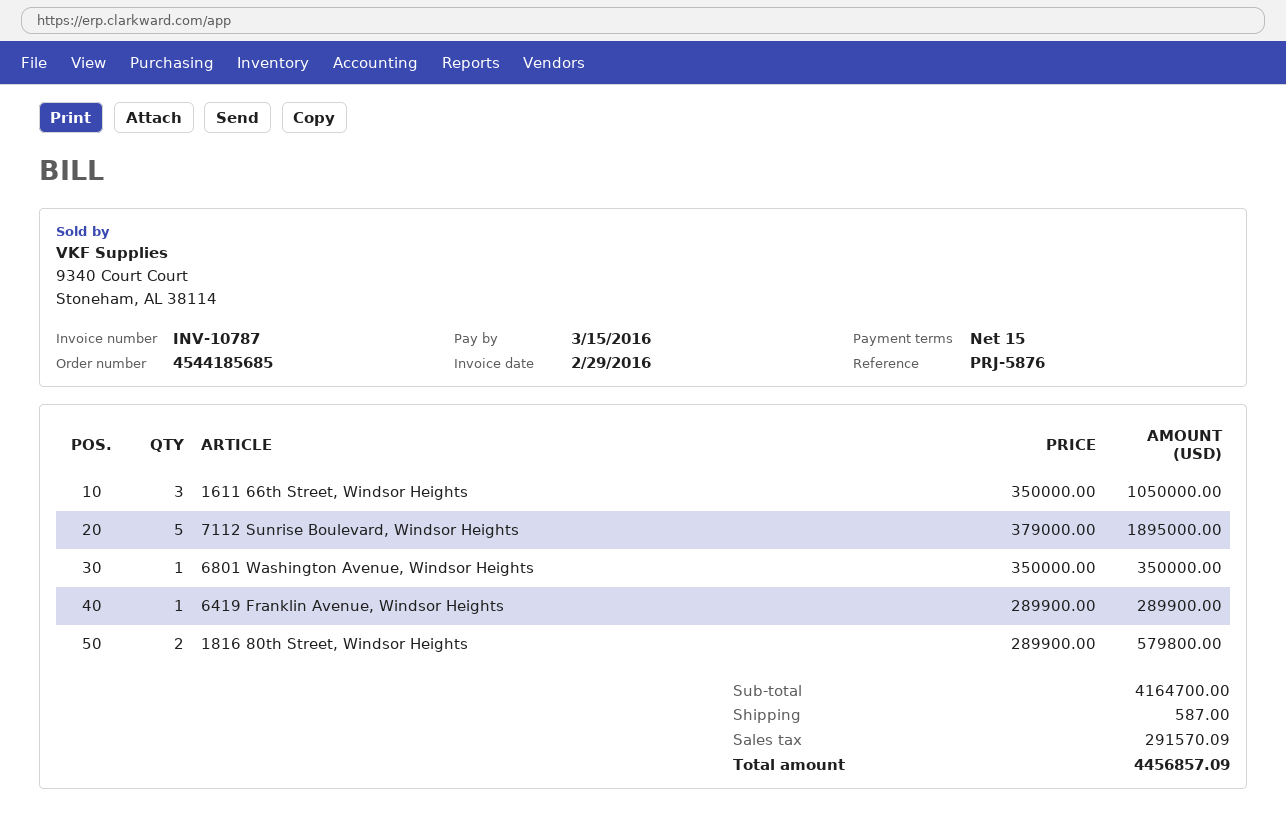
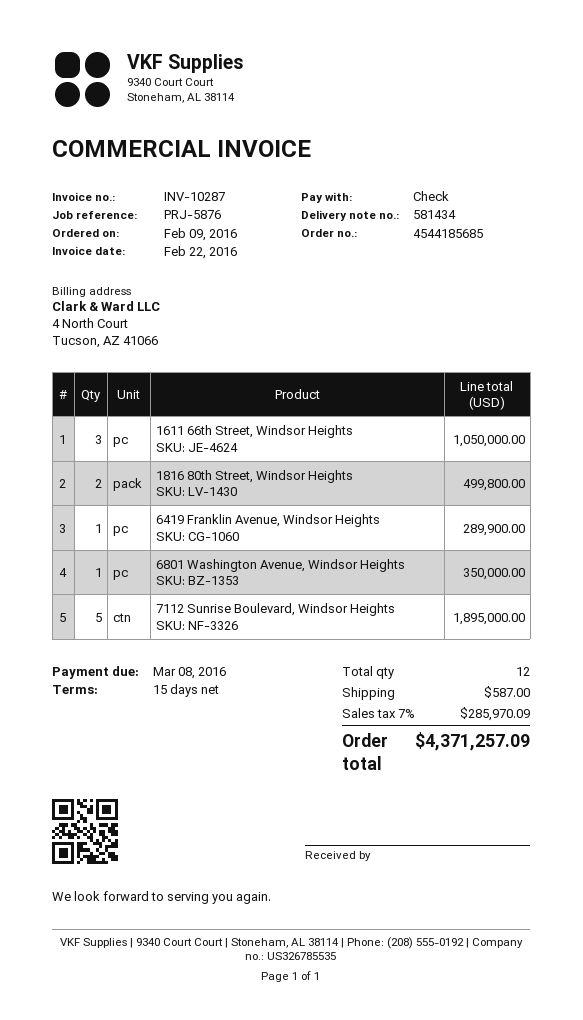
invoice number: INV-10787 -> INV-10287
invoice date: 2016-02-29 -> 2016-02-22
due date: 2016-03-15 -> 2016-03-08
1816 80th Street, Windsor Heights: 2 for 579800.00 -> 2 for 499800.00
tax: 291570.09 -> 285970.09
total: 4456857.09 -> 4371257.09

